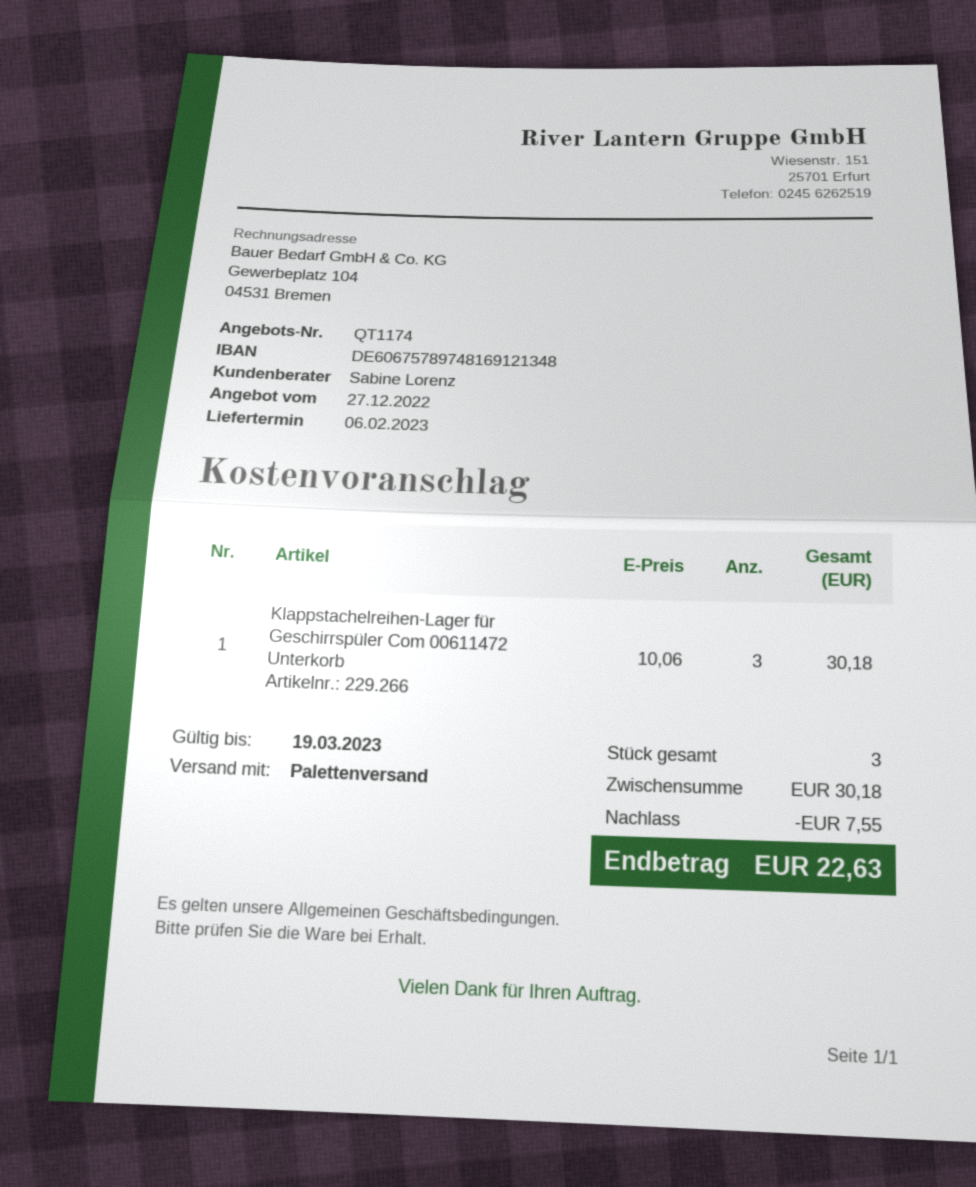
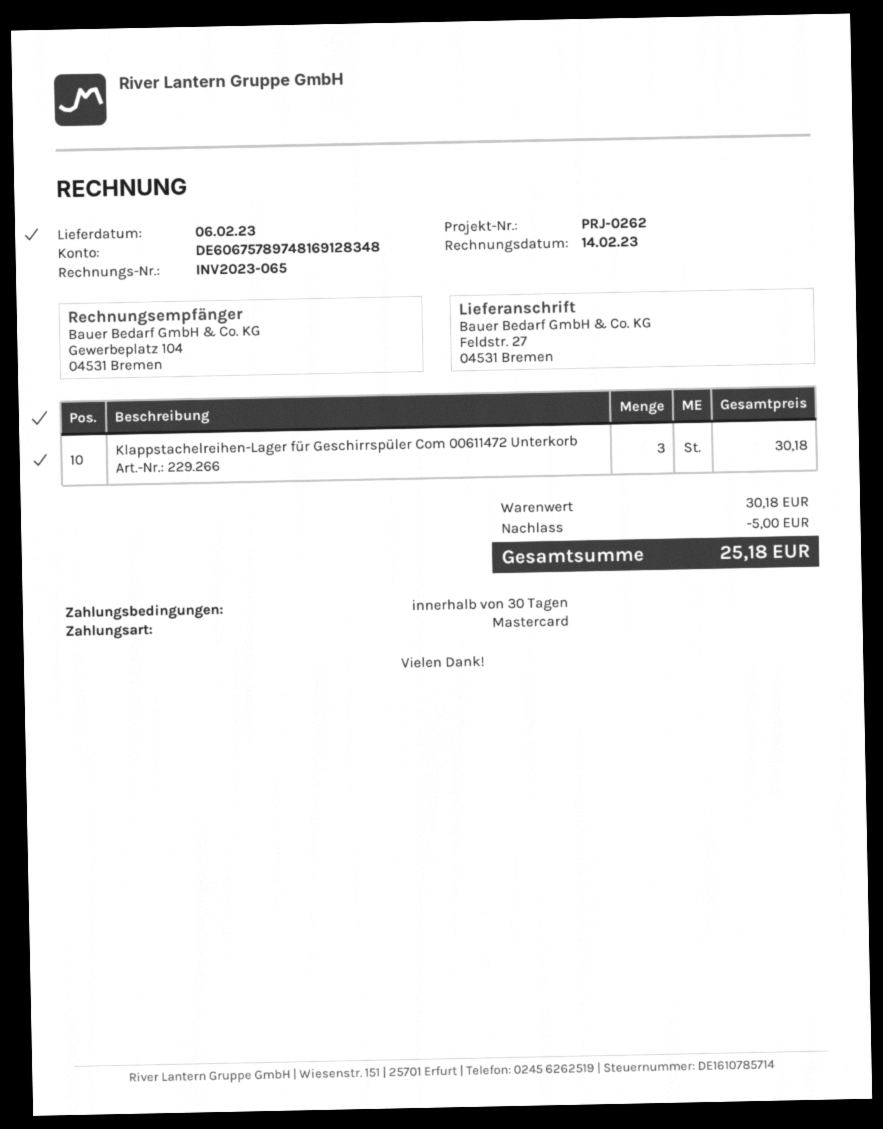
bank account: DE60675789748169121348 -> DE60675789748169128348
discount: 7.55 -> 5.00
total: 22.63 -> 25.18

